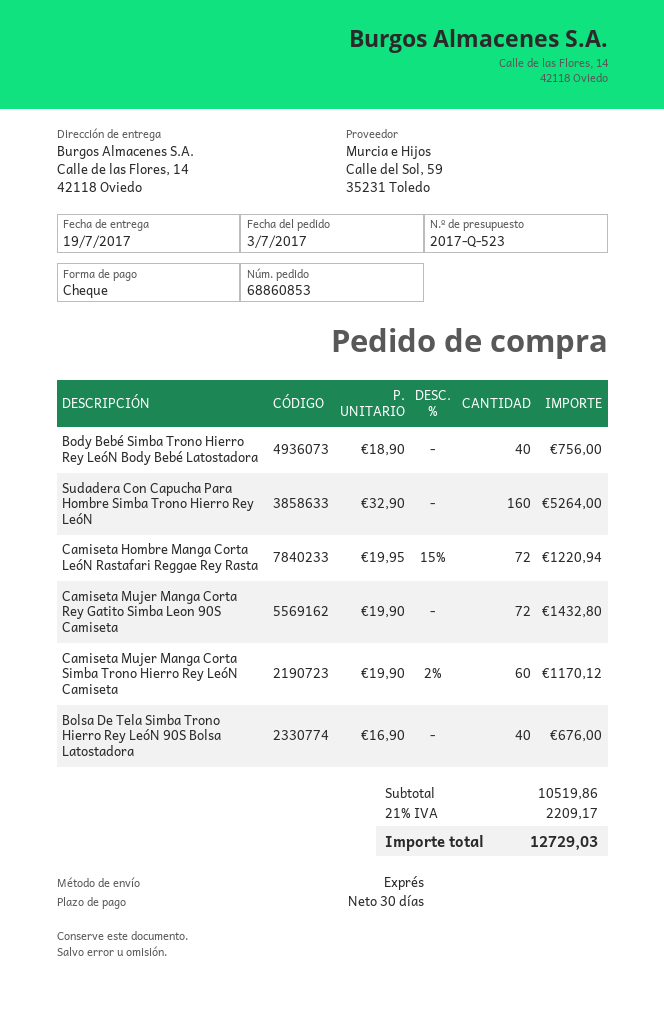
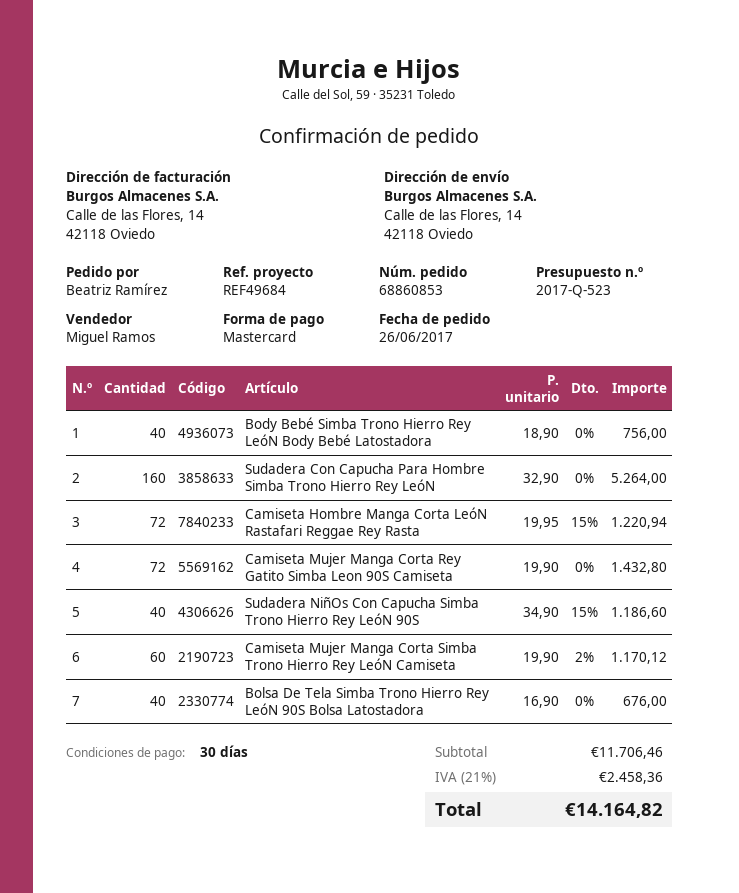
order date: 2017-07-03 -> 2017-06-26
payment method: cheque -> Mastercard
Sudadera NiñOs Con Capucha Simba Trono Hierro Rey LeóN 90S: none -> 40 x 34.90 - 15% = 1186.60
subtotal: 10519.86 -> 11706.46
tax: 21% = 2209.17 -> 21% = 2458.36
total: 12729.03 -> 14164.82

